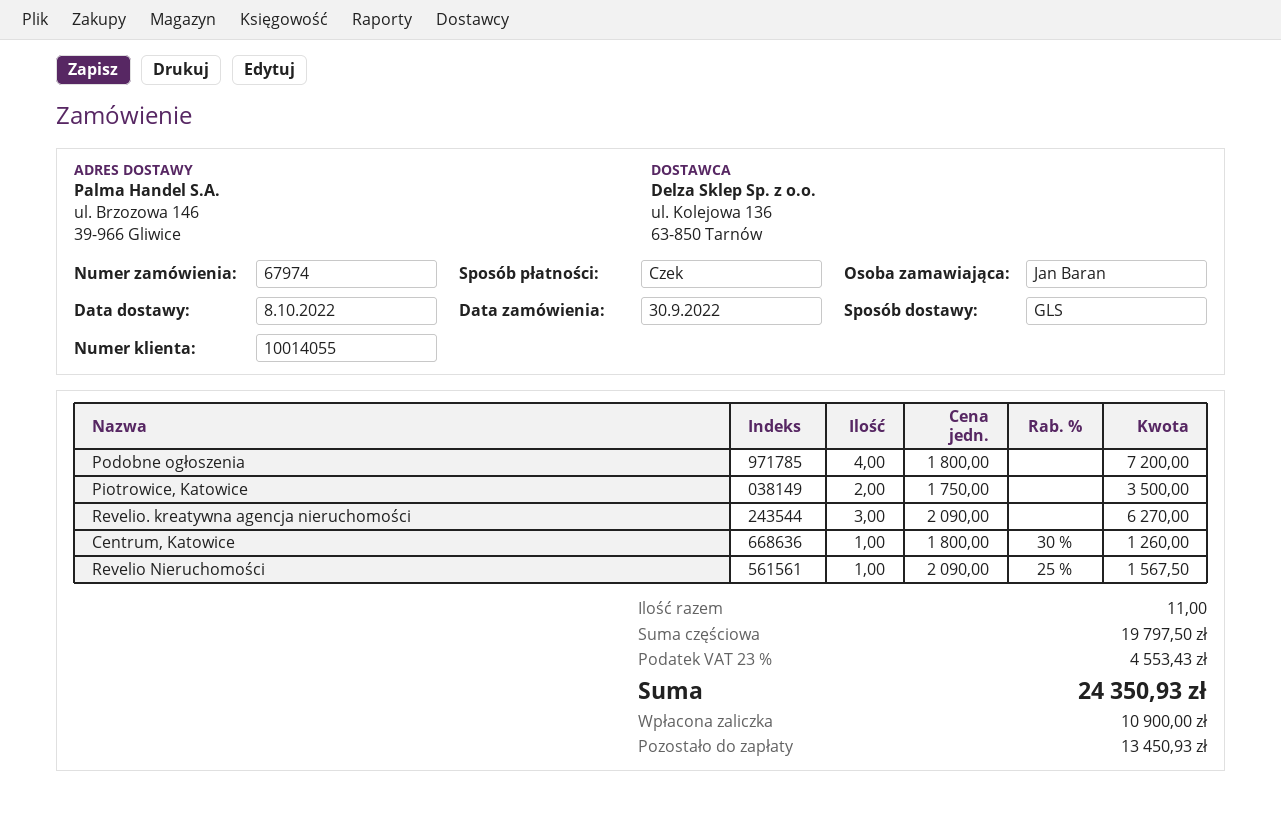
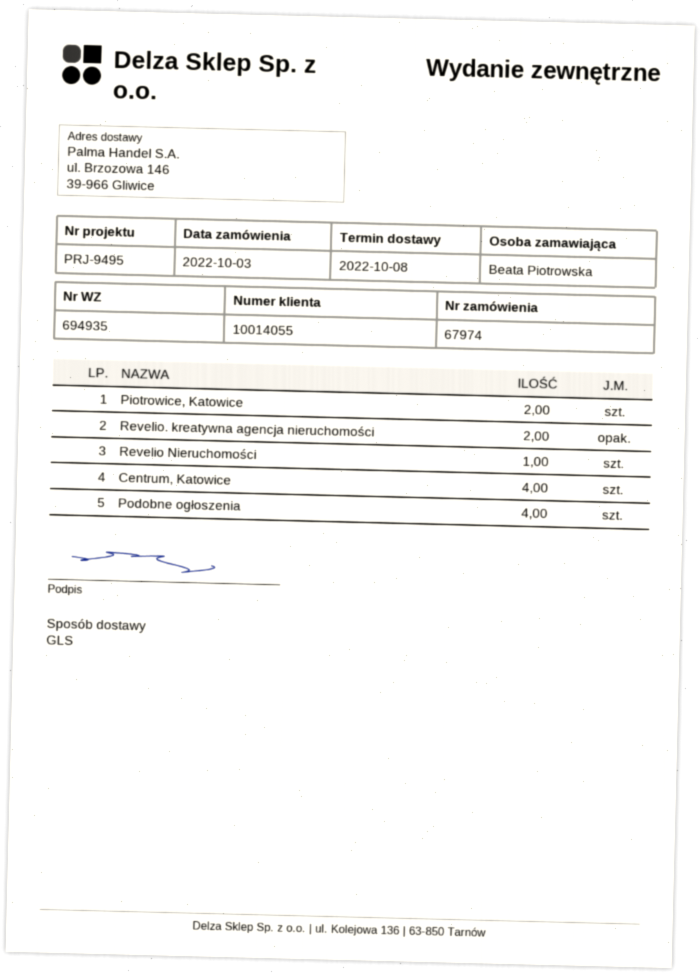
order date: 2022-09-30 -> 2022-10-03
ordered by: Jan Baran -> Beata Piotrowska
Revelio. kreatywna agencja nieruchomości: 3 -> 2
Centrum, Katowice: 1 -> 4

